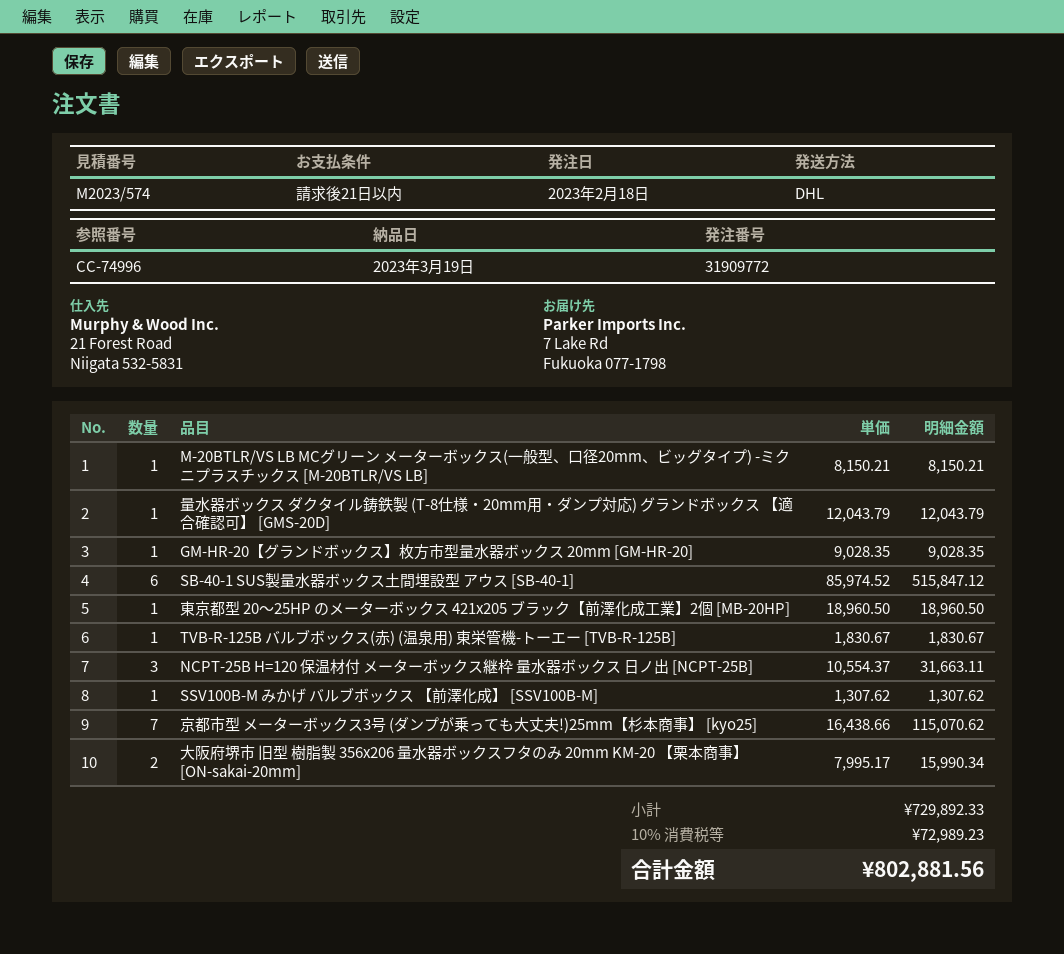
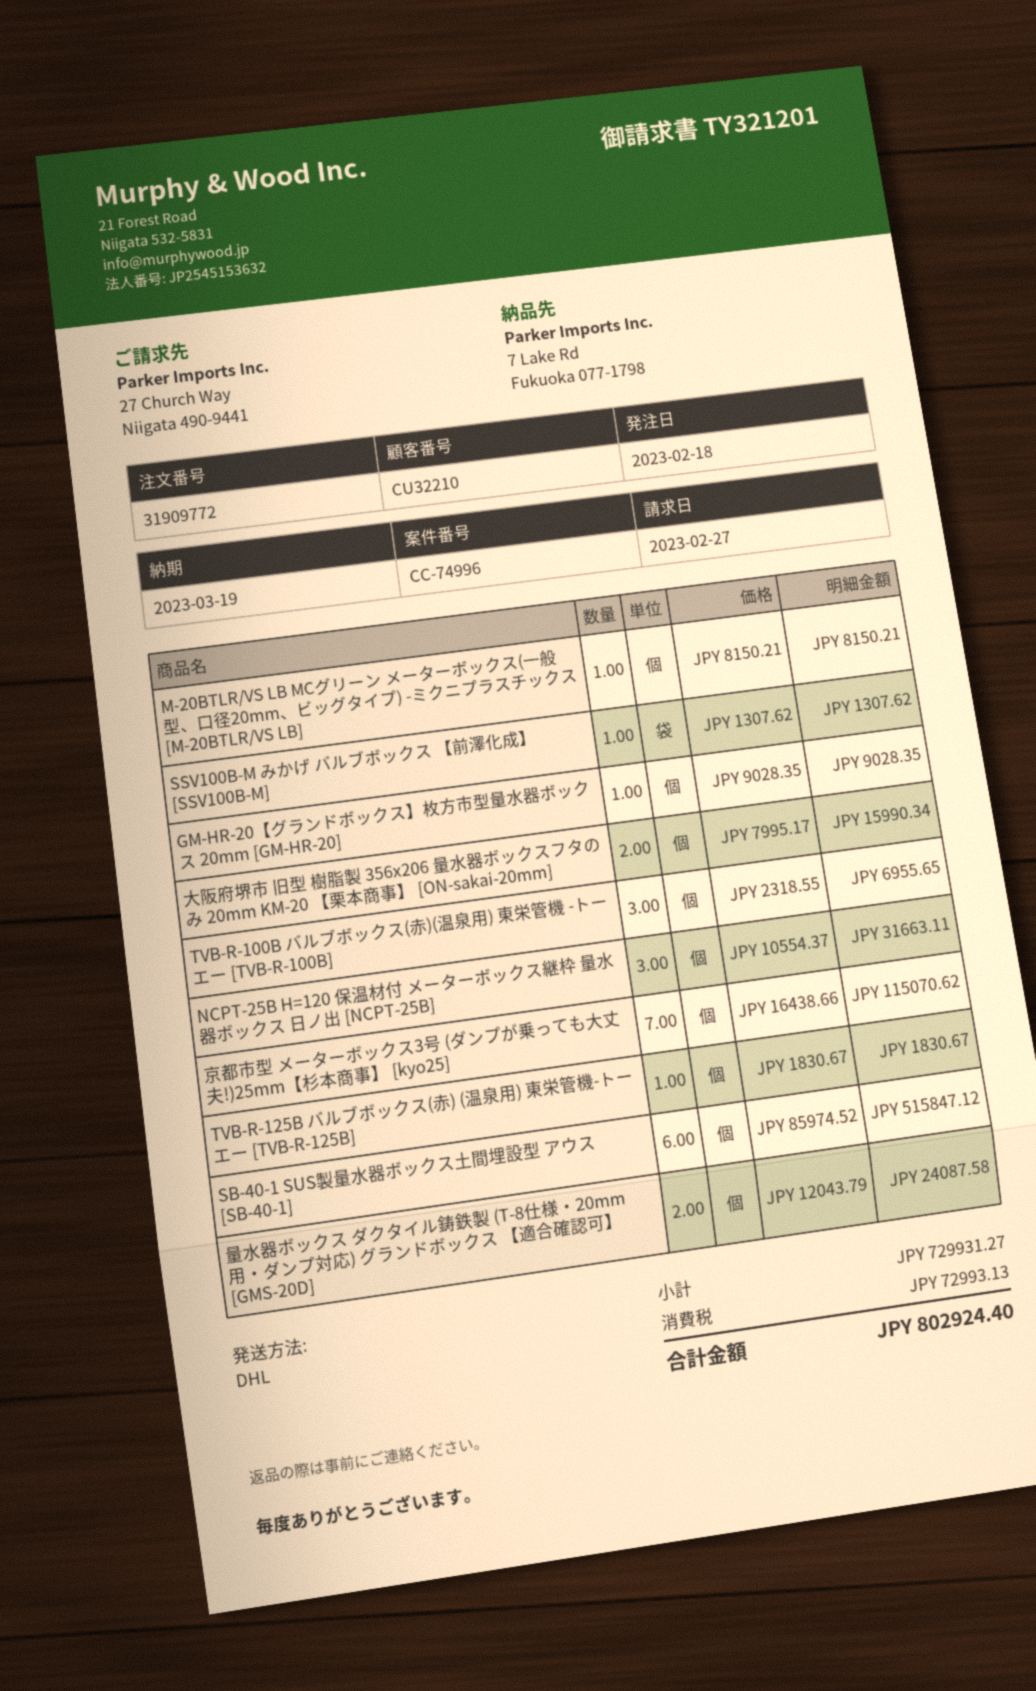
量水器ボックス ダクタイル鋳鉄製 (T-8仕様・20mm用・ダンプ対応) グランドボックス 【適合確認可】 [GMS-20D]: 1 x 12043.79 = 12043.79 -> 2 x 12043.79 = 24087.58
東京都型 20〜25HP のメーターボックス 421x205 ブラック【前澤化成工業】2個 [MB-20HP]: 1 x 18960.50 = 18960.50 -> none
TVB-R-100B バルブボックス(赤)(温泉用) 東栄管機 -トーエー [TVB-R-100B]: none -> 3 x 2318.55 = 6955.65
subtotal: 729892.33 -> 729931.27
tax: 72989.23 -> 72993.13
total: 802881.56 -> 802924.40

